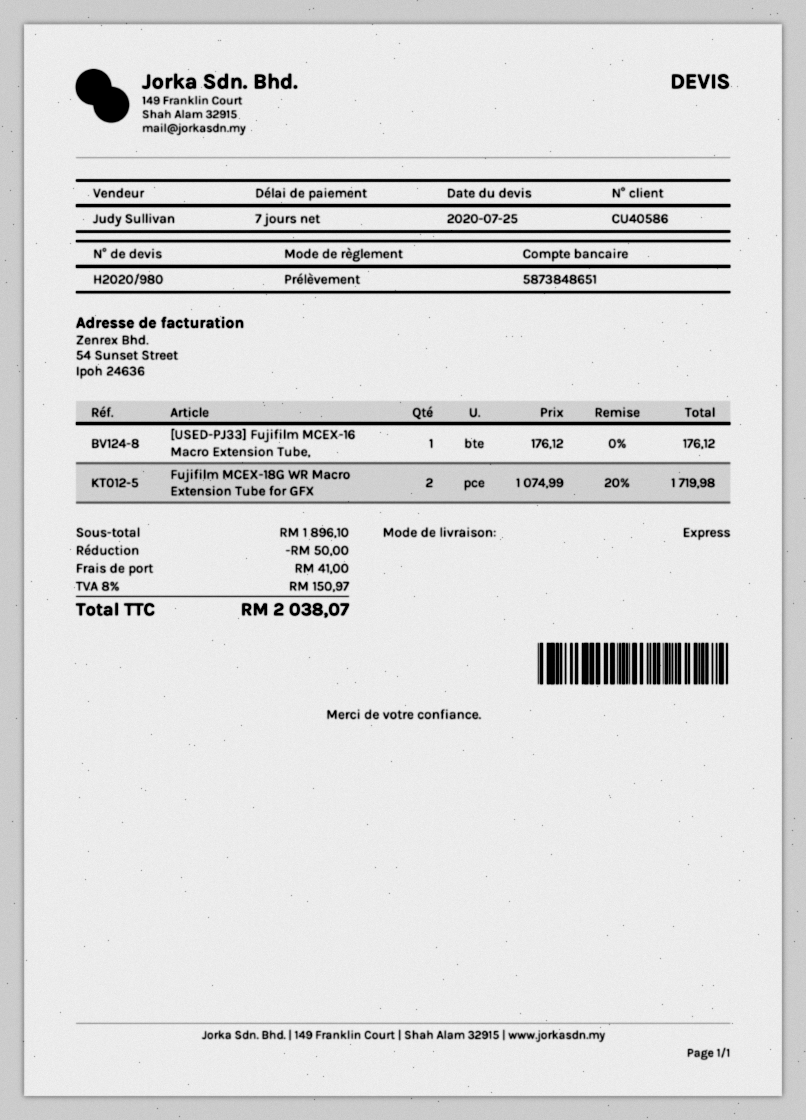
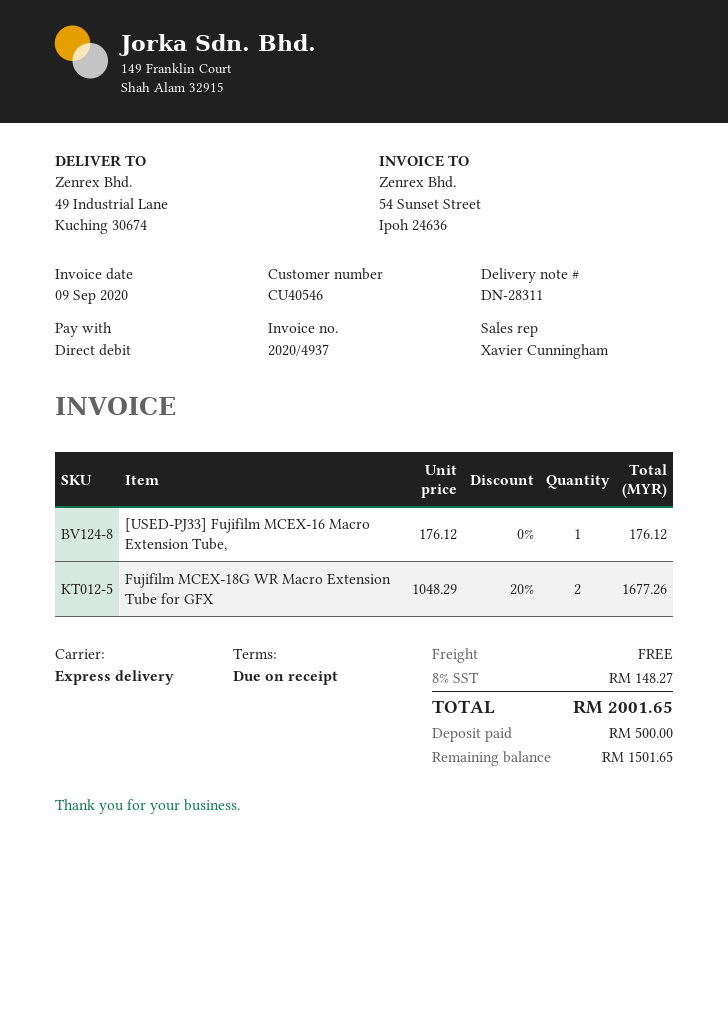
payment terms: 7 days -> on receipt
customer number: CU40586 -> CU40546
sales rep: Judy Sullivan -> Xavier Cunningham
Fujifilm MCEX-18G WR Macro Extension Tube for GFX: 2 x 1074.99 - 20% = 1719.98 -> 2 x 1048.29 - 20% = 1677.26
discount: 50.00 -> none
shipping: 41.00 -> 0.00
tax: 8% = 150.97 -> 8% = 148.27
total: 2038.07 -> 2001.65

